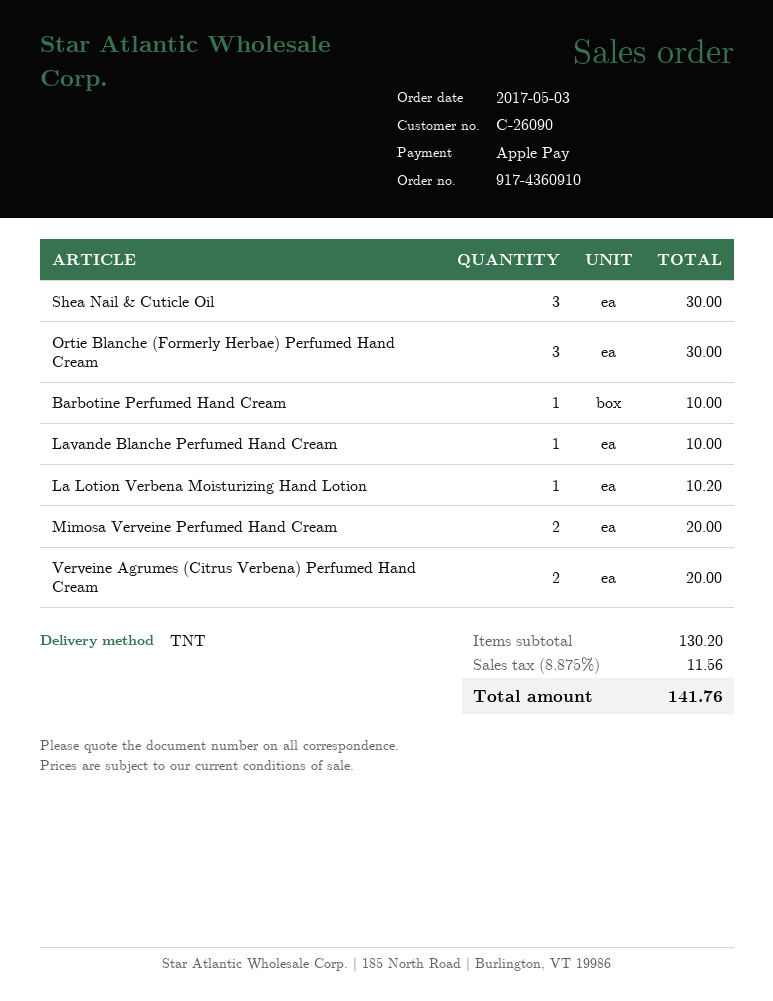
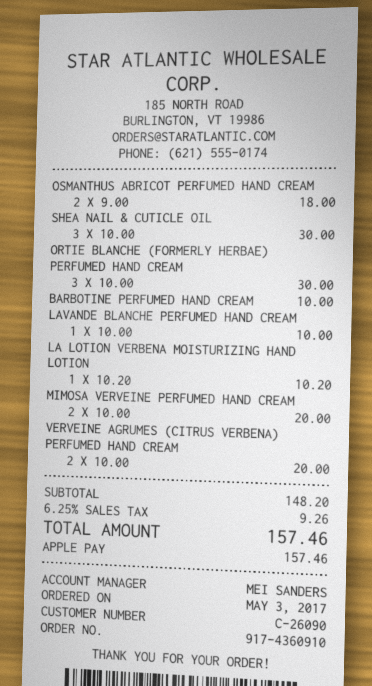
OSMANTHUS ABRICOT PERFUMED HAND CREAM: none -> 2 for 18.00
subtotal: 130.20 -> 148.20
tax: 8.875% = 11.56 -> 6.25% = 9.26
total: 141.76 -> 157.46

